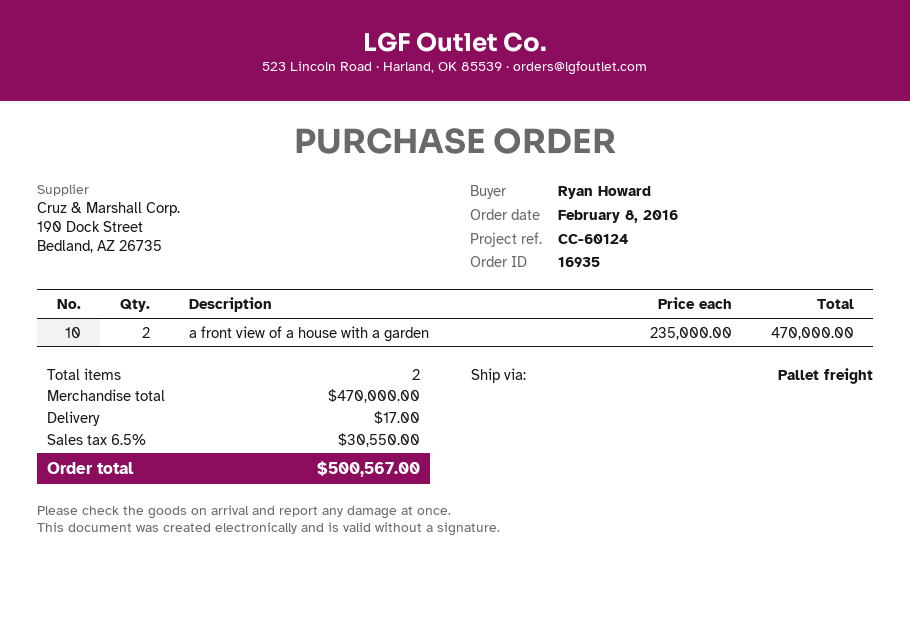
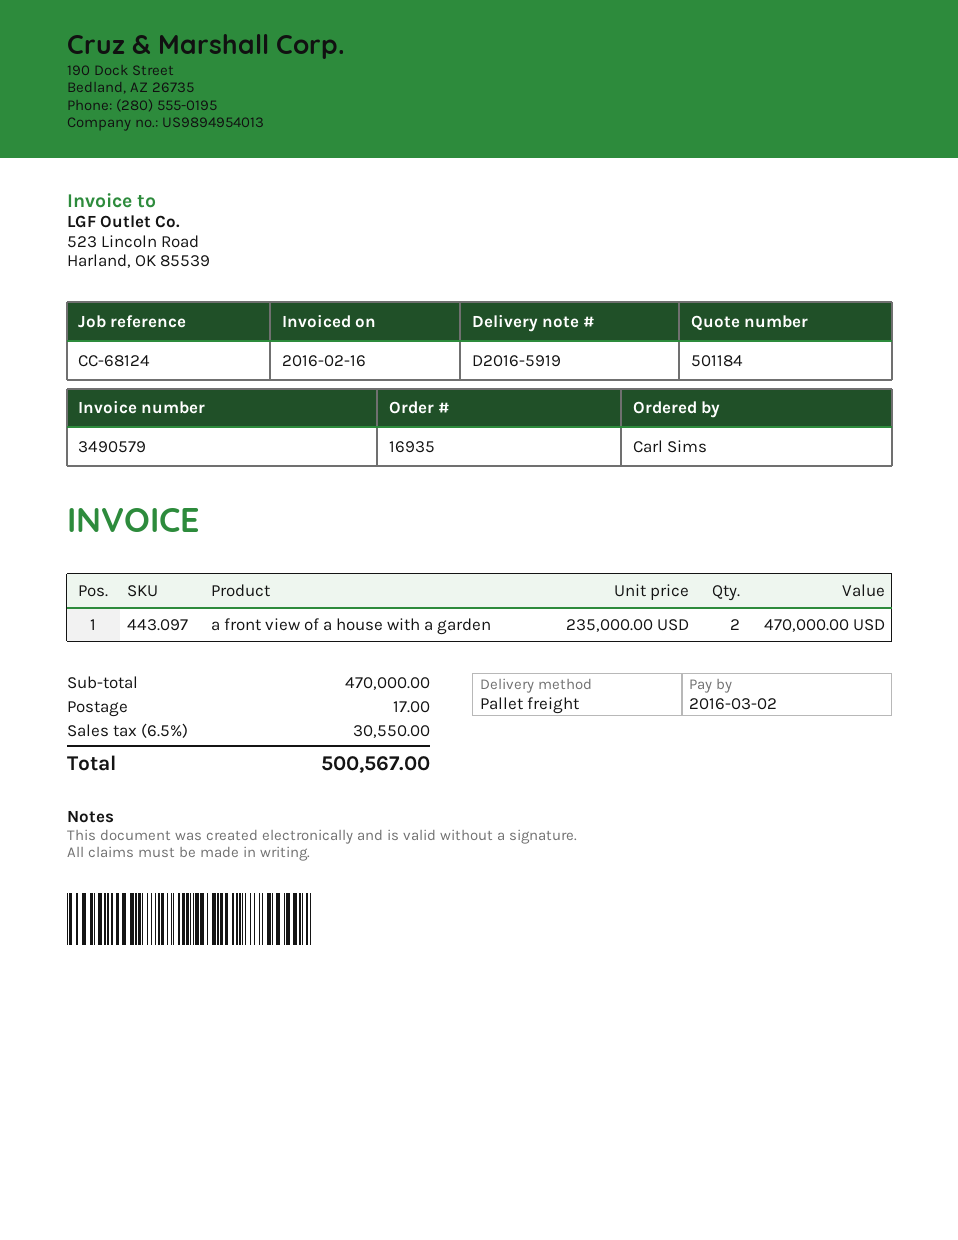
reference: CC-60124 -> CC-68124
ordered by: Ryan Howard -> Carl Sims

